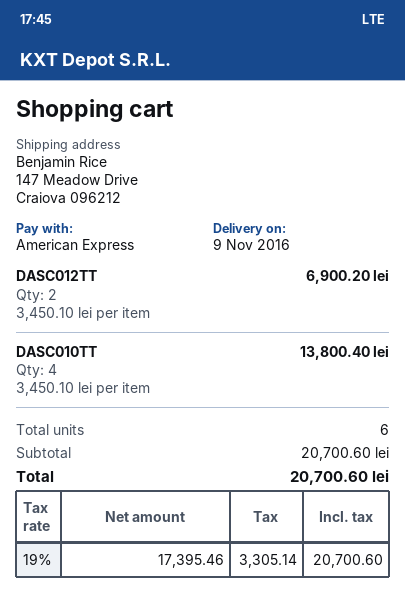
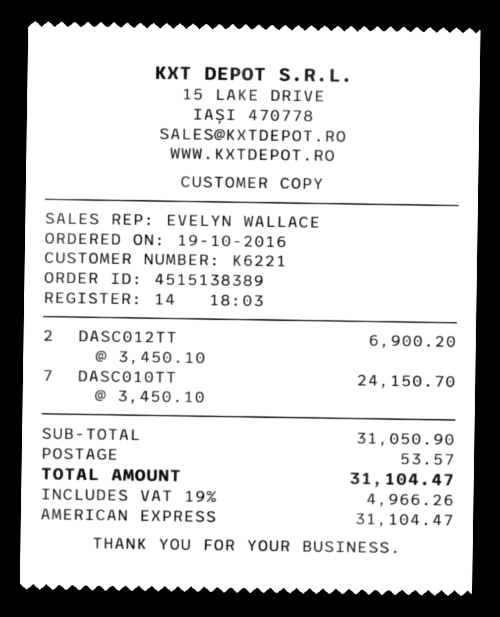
DASC010TT: 4 x 3450.10 = 13800.40 -> 7 x 3450.10 = 24150.70
subtotal: 20700.60 -> 31050.90
shipping: none -> 53.57
tax: 19% = 3305.14 -> 19% = 4966.26
total: 20700.60 -> 31104.47

